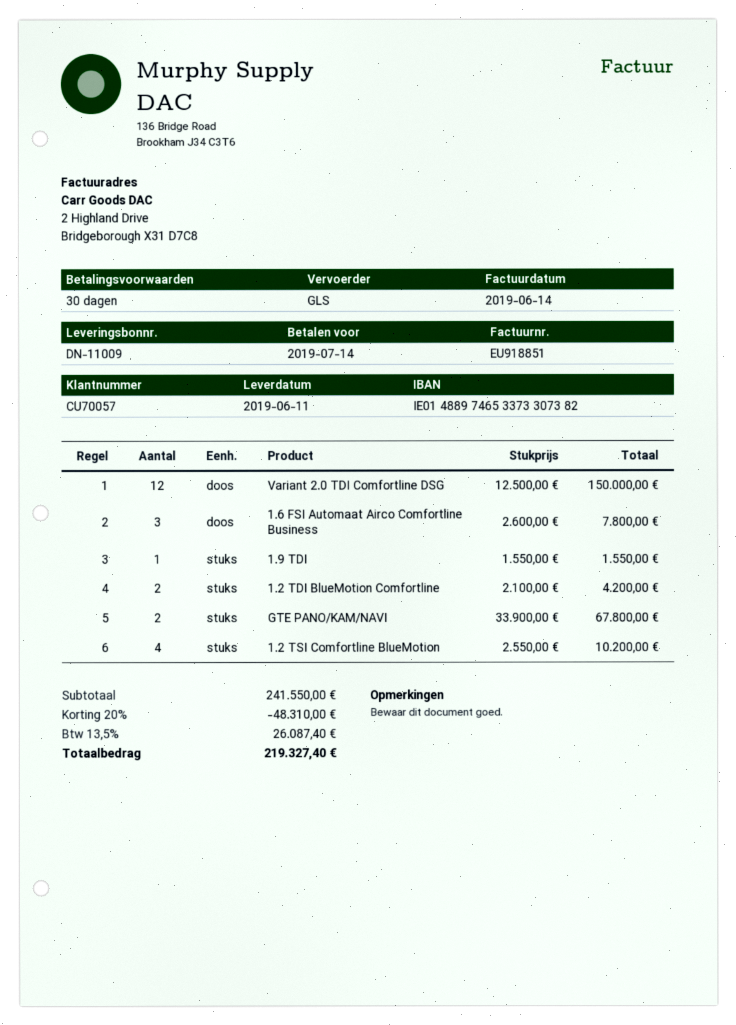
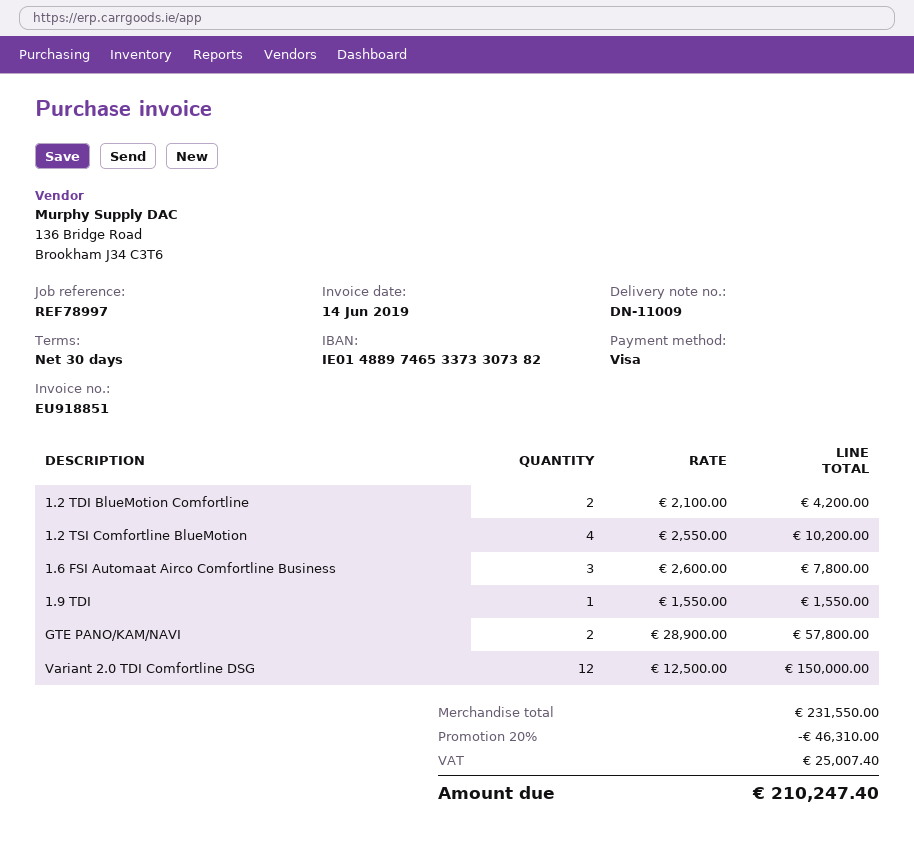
GTE PANO/KAM/NAVI: 2 x 33900.00 = 67800.00 -> 2 x 28900.00 = 57800.00
subtotal: 241550.00 -> 231550.00
discount: 20% = 48310.00 -> 20% = 46310.00
tax: 26087.40 -> 25007.40
total: 219327.40 -> 210247.40

